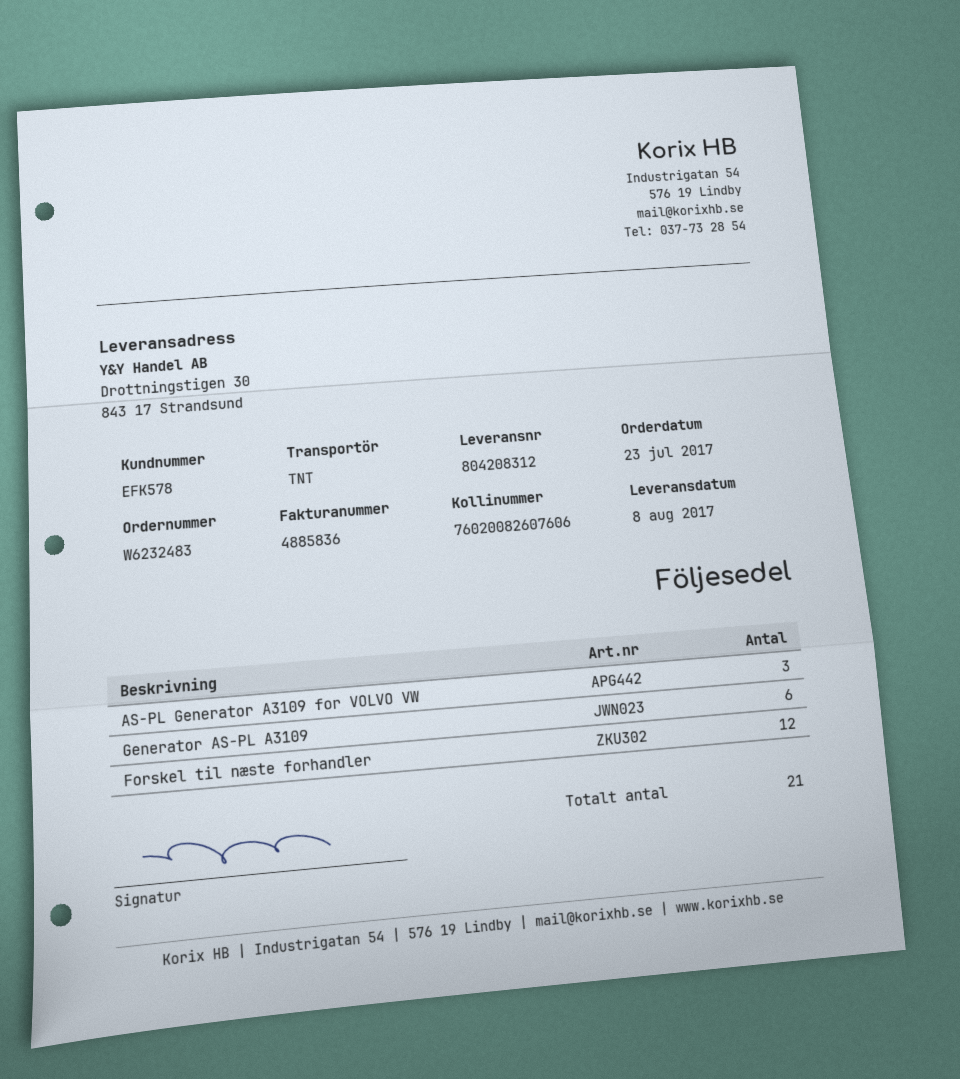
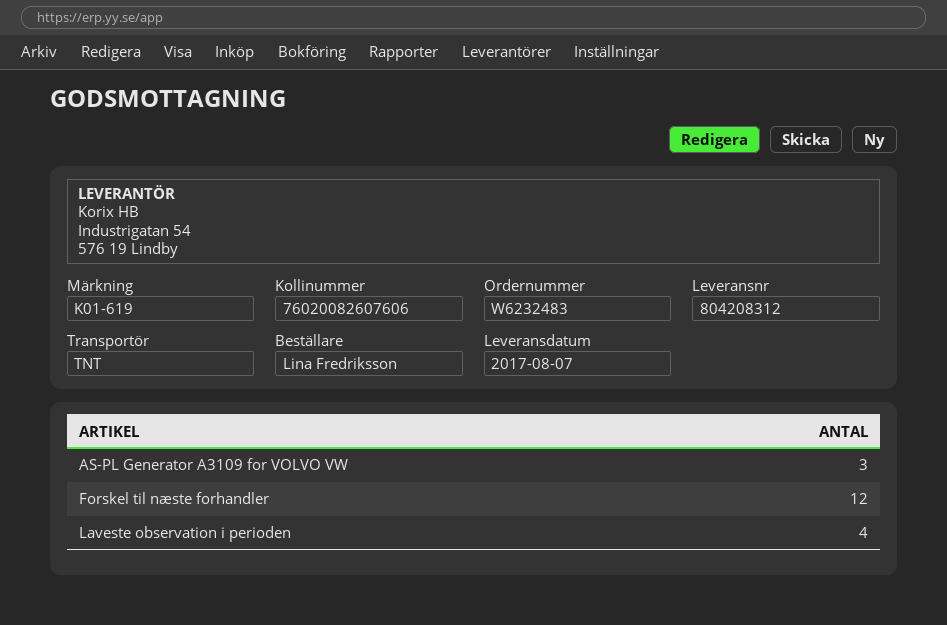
delivery date: 2017-08-08 -> 2017-08-07
Generator AS-PL A3109: 6 -> none
Laveste observation i perioden: none -> 4

